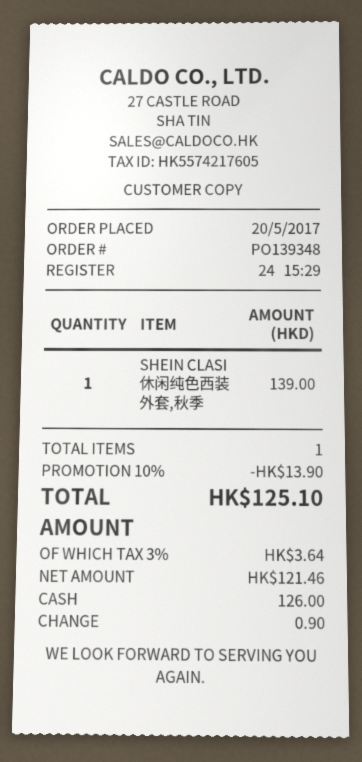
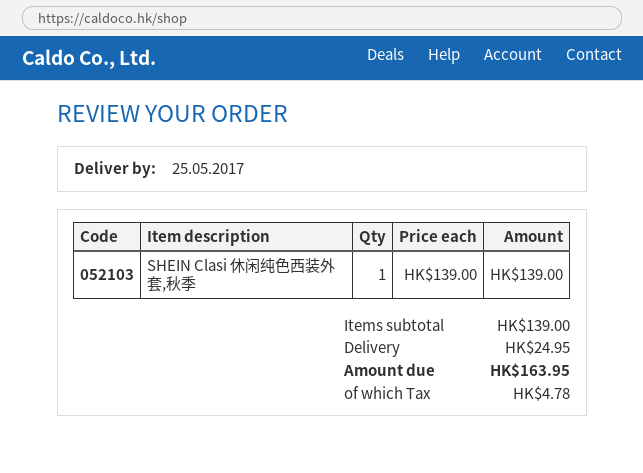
discount: 10% = 13.90 -> none
shipping: none -> 24.95
tax: 3.64 -> 4.78
total: 125.10 -> 163.95

